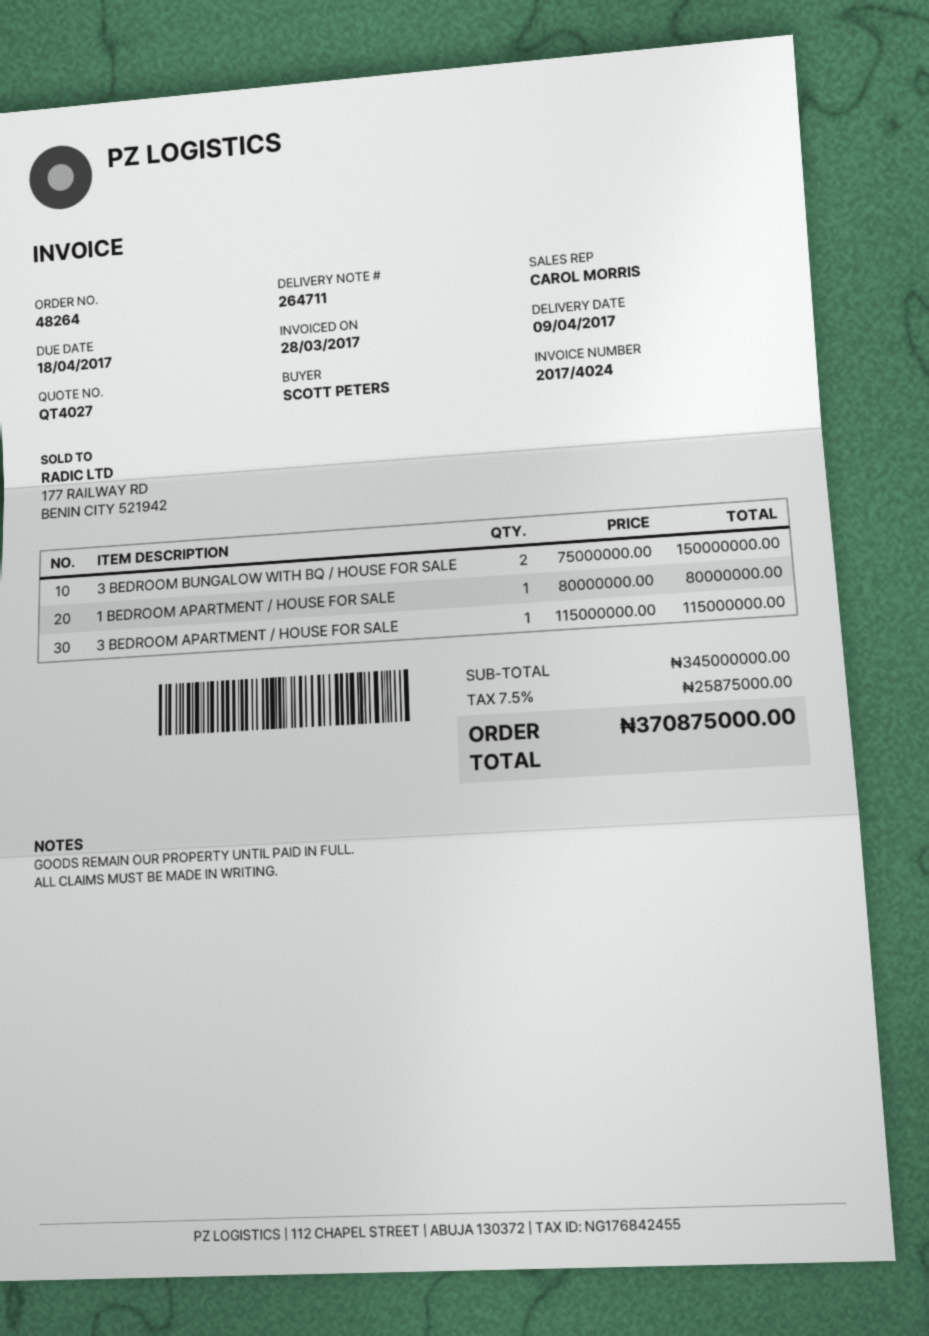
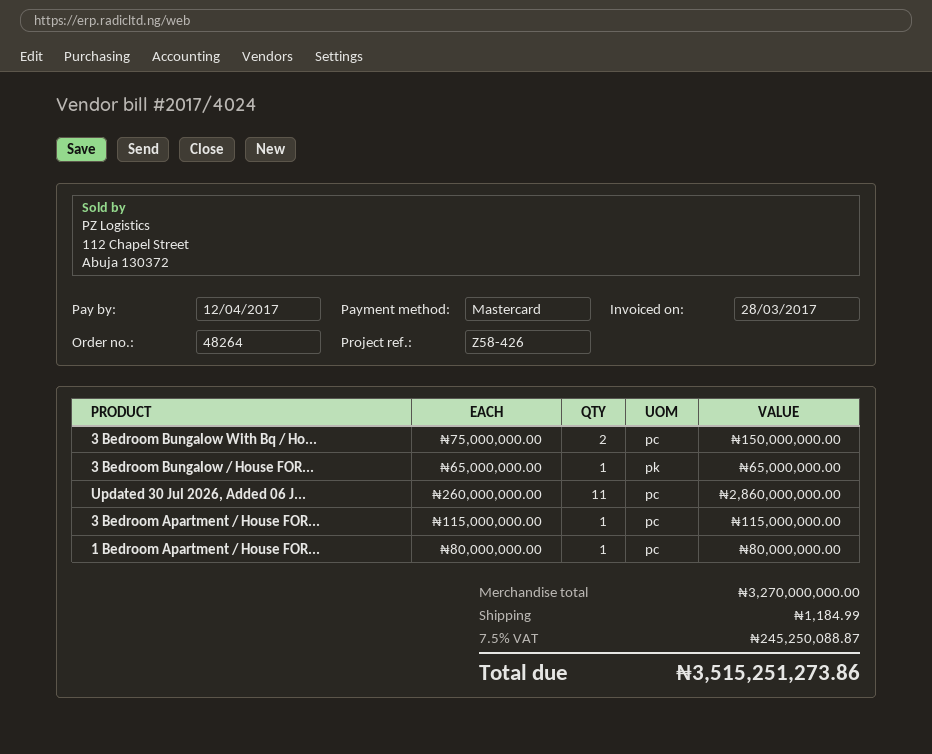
due date: 2017-04-18 -> 2017-04-12
3 Bedroom Bungalow / House FOR...: none -> 1 x 65000000.00 = 65000000.00
Updated 30 Jul 2026, Added 06 J...: none -> 11 x 260000000.00 = 2860000000.00
subtotal: 345000000.00 -> 3270000000.00
shipping: none -> 1184.99
tax: 7.5% = 25875000.00 -> 7.5% = 245250088.87
total: 370875000.00 -> 3515251273.86

